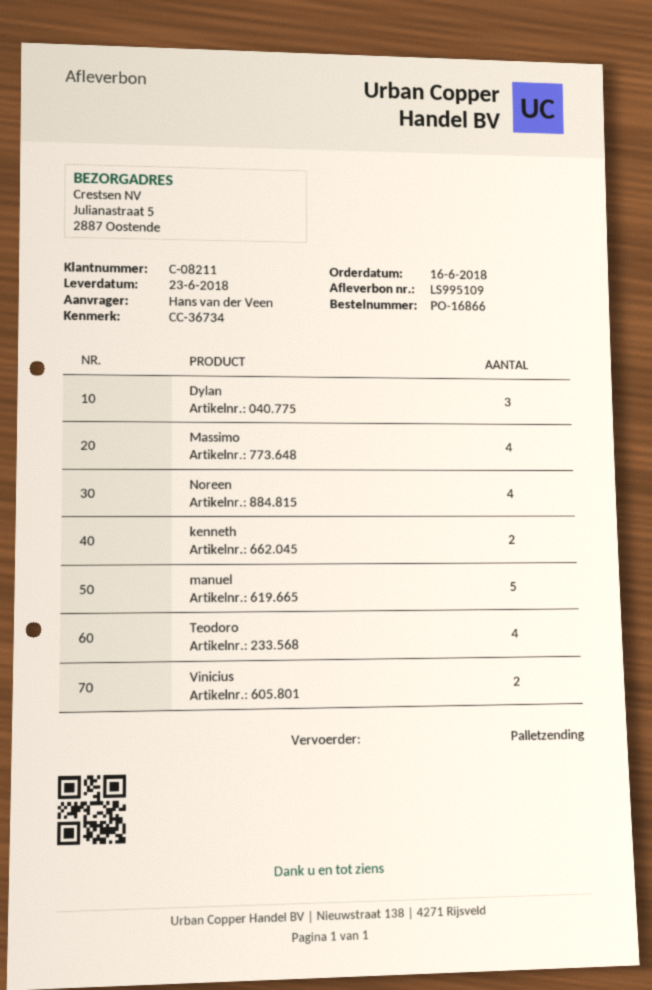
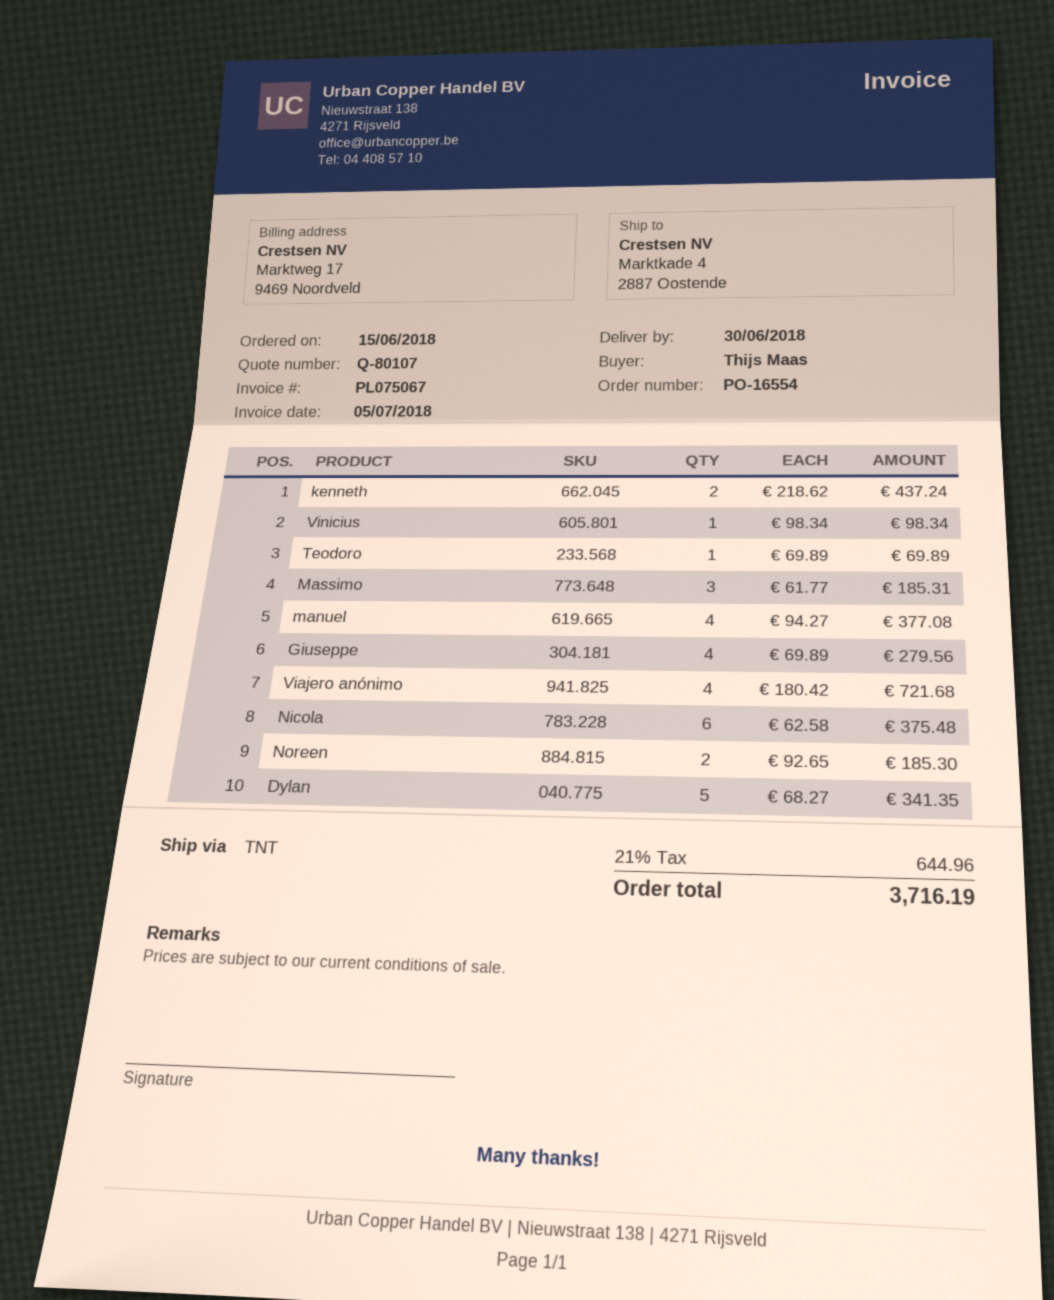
order number: PO-16866 -> PO-16554
order date: 2018-06-16 -> 2018-06-15
delivery date: 2018-06-23 -> 2018-06-30
ordered by: Hans van der Veen -> Thijs Maas
shipping method: pallet freight -> TNT
ship to: Julianastraat 5, 2887 Oostende -> Marktkade 4, 2887 Oostende
Dylan: 3 -> 5
Massimo: 4 -> 3
Noreen: 4 -> 2
manuel: 5 -> 4
Teodoro: 4 -> 1
Vinicius: 2 -> 1
Giuseppe: none -> 4
Viajero anónimo: none -> 4
Nicola: none -> 6

